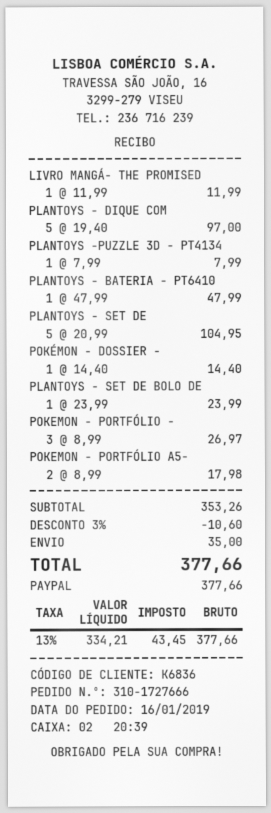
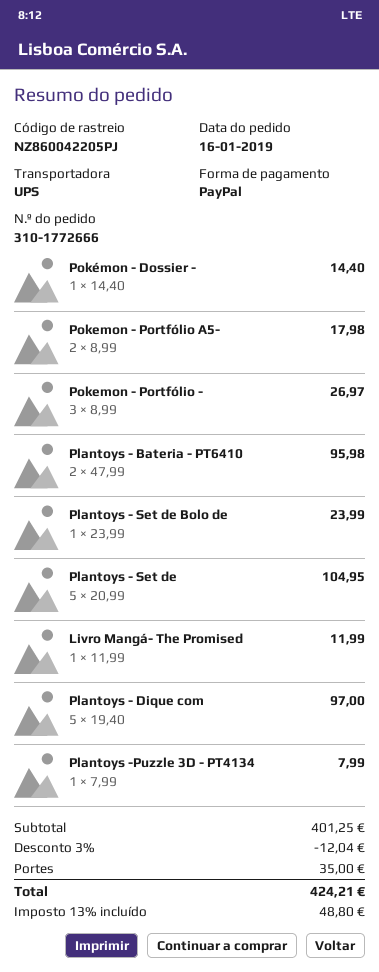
order number: 310-1727666 -> 310-1772666
PLANTOYS - BATERIA - PT6410: 1 x 47.99 = 47.99 -> 2 x 47.99 = 95.98
subtotal: 353.26 -> 401.25
discount: 3% = 10.60 -> 3% = 12.04
tax: 13% = 43.45 -> 13% = 48.80
total: 377.66 -> 424.21

